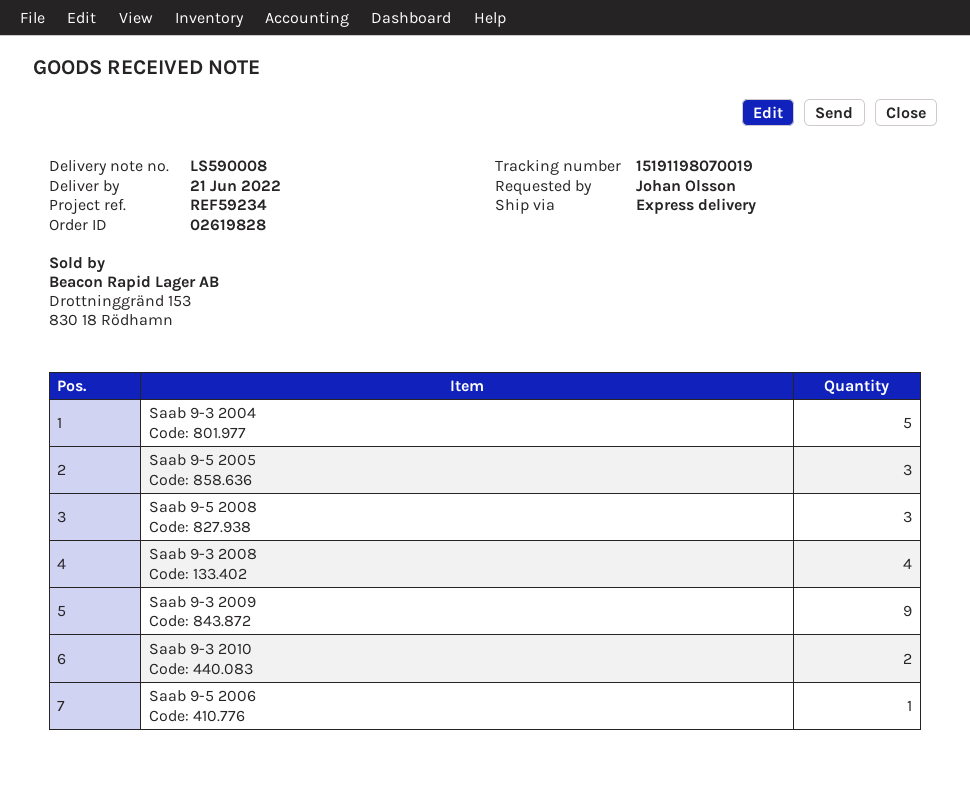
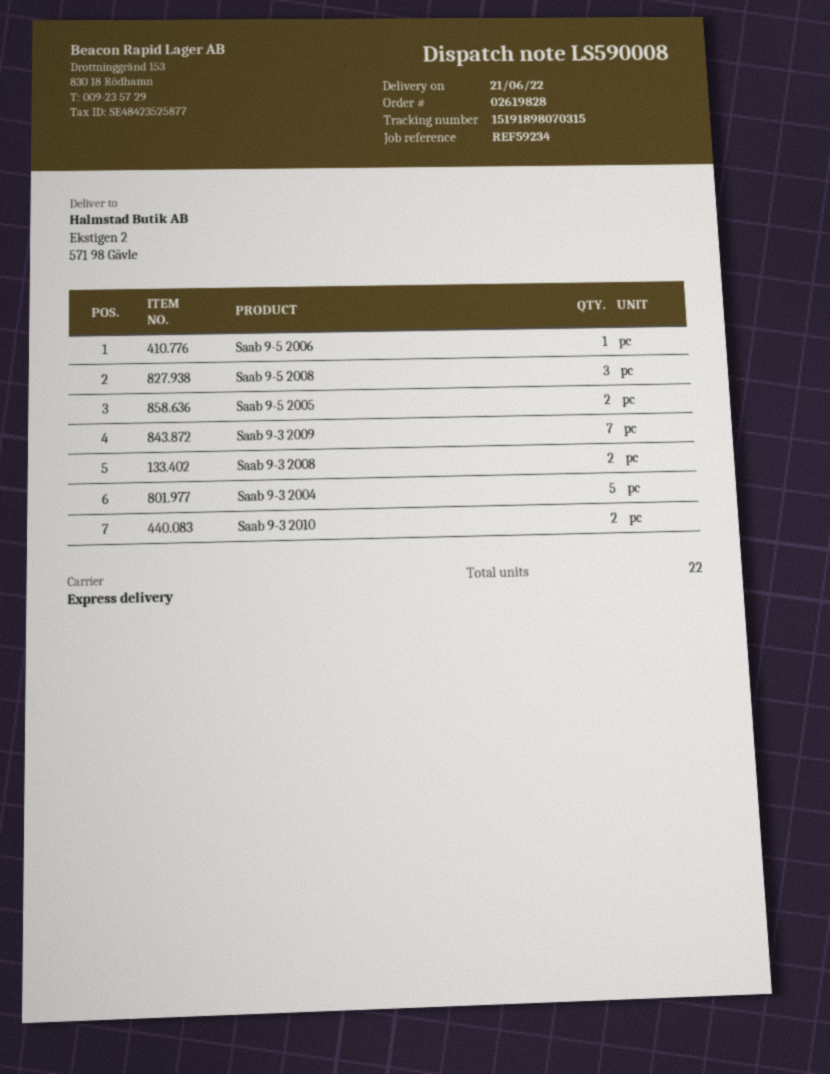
tracking number: 15191198070019 -> 15191898070315
Saab 9-5 2005: 3 -> 2
Saab 9-3 2008: 4 -> 2
Saab 9-3 2009: 9 -> 7

